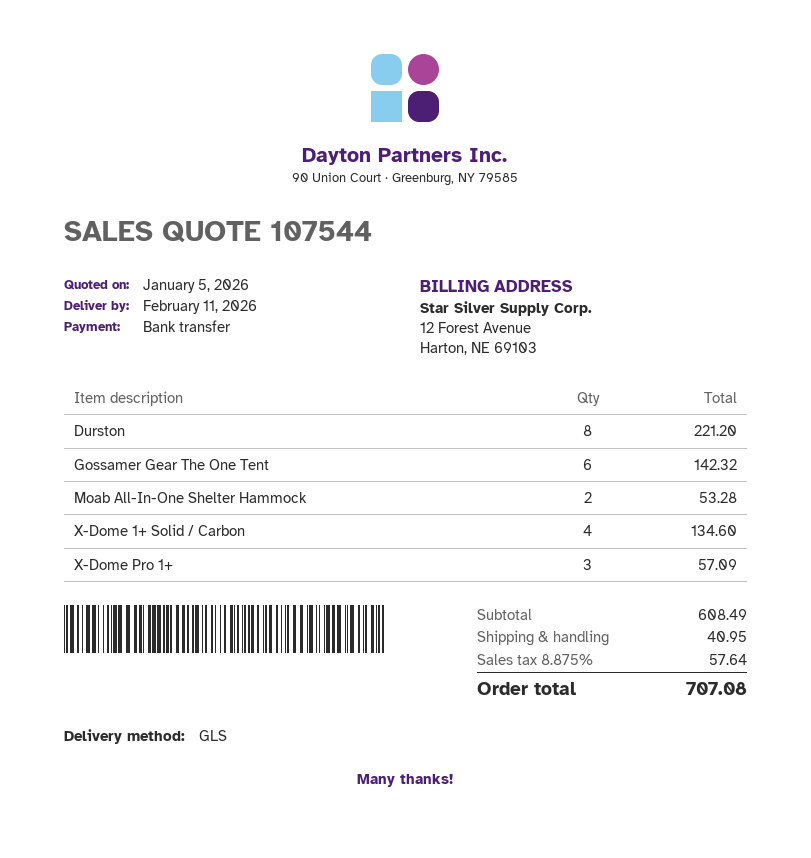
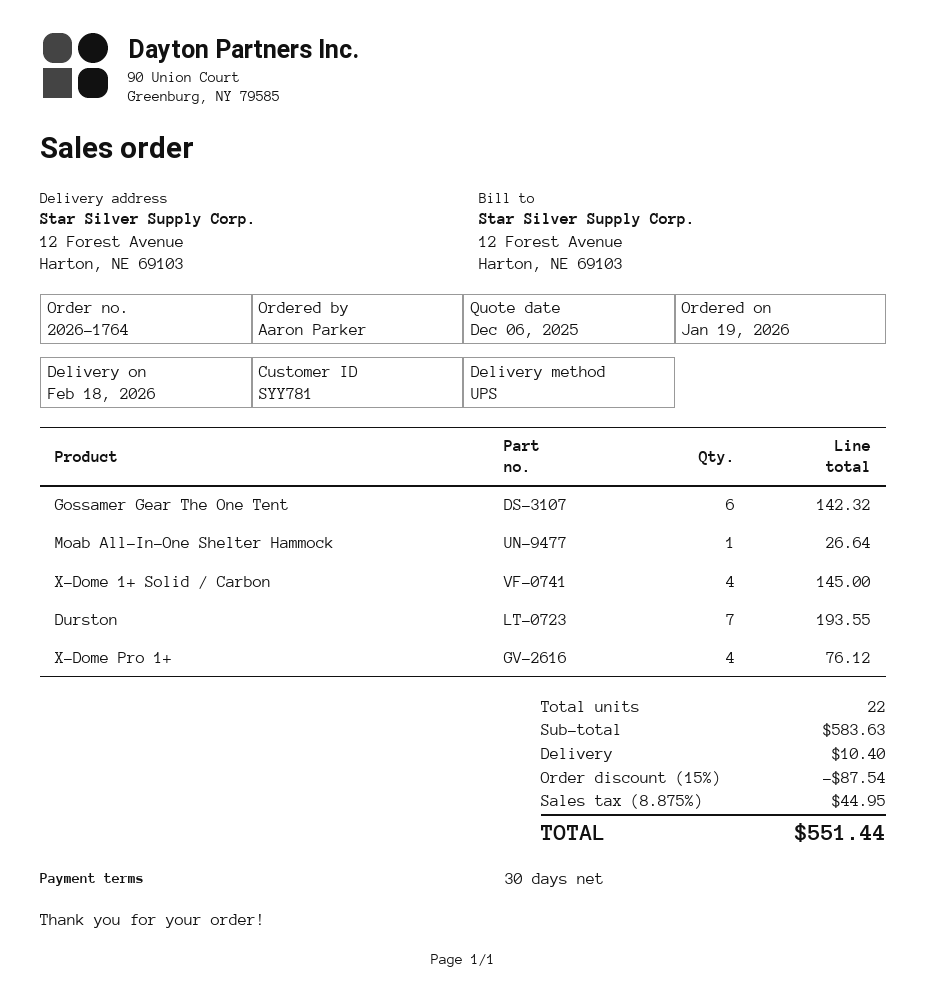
quote date: 2026-01-05 -> 2025-12-06
delivery date: 2026-02-11 -> 2026-02-18
shipping method: GLS -> UPS
Durston: 8 for 221.20 -> 7 for 193.55
Moab All-In-One Shelter Hammock: 2 for 53.28 -> 1 for 26.64
X-Dome 1+ Solid / Carbon: 4 for 134.60 -> 4 for 145.00
X-Dome Pro 1+: 3 for 57.09 -> 4 for 76.12
subtotal: 608.49 -> 583.63
discount: none -> 15% = 87.54
shipping: 40.95 -> 10.40
tax: 8.875% = 57.64 -> 8.875% = 44.95
total: 707.08 -> 551.44

